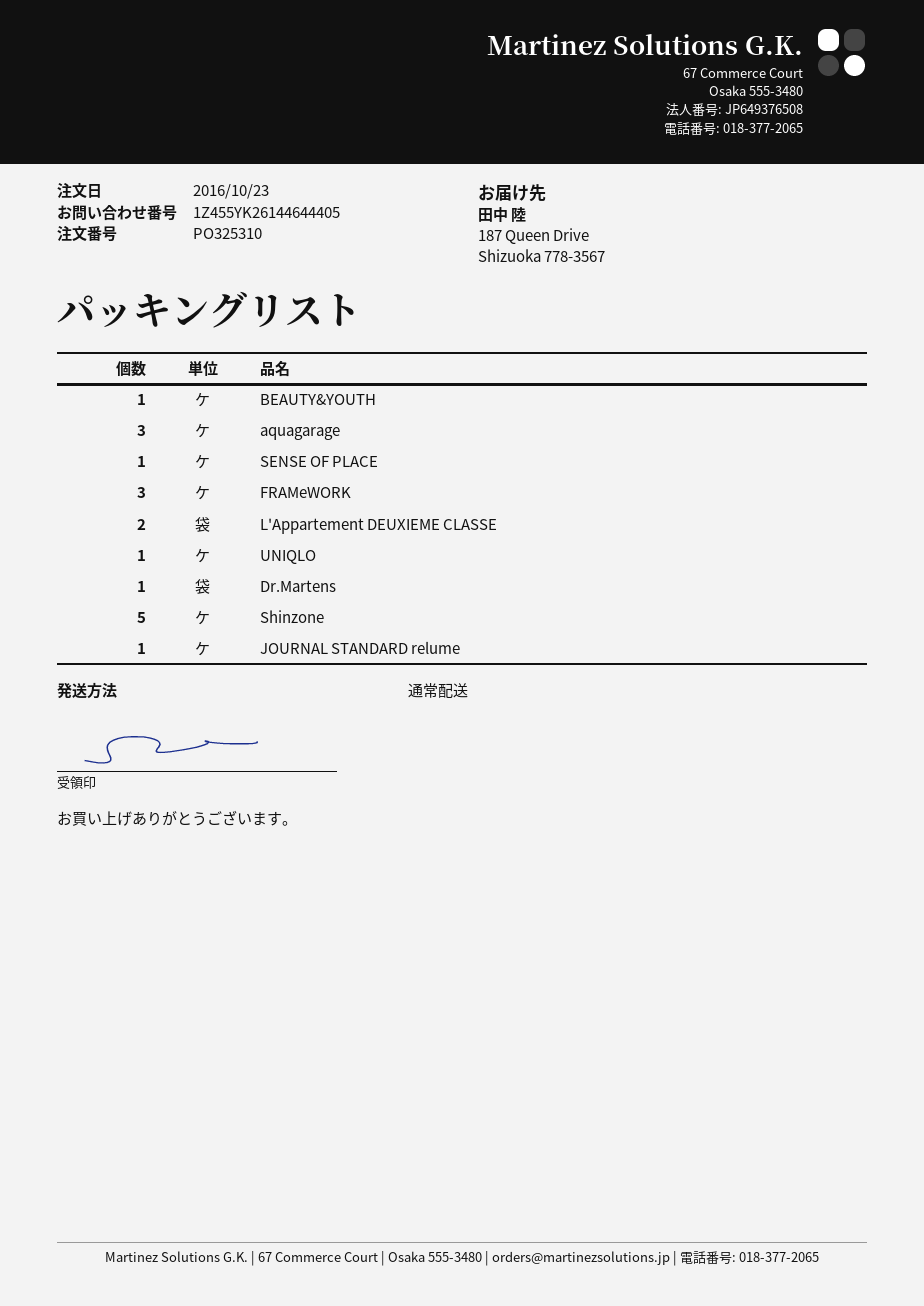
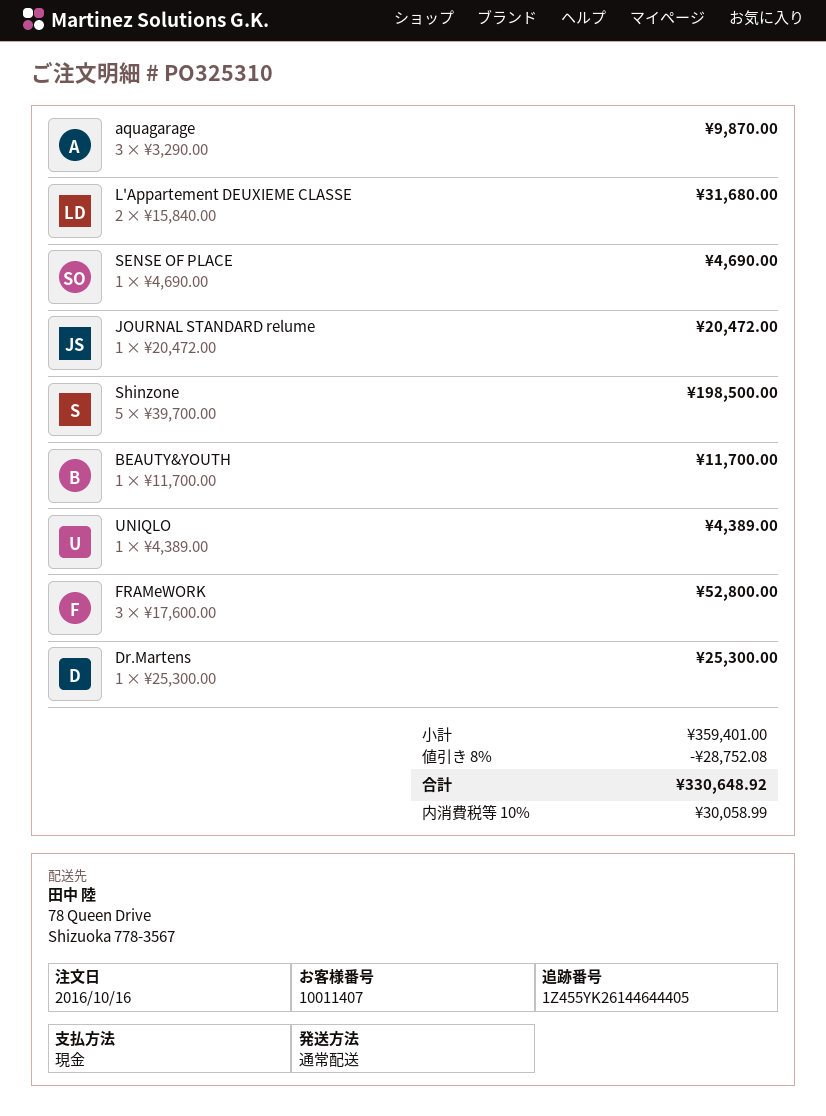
order date: 2016-10-23 -> 2016-10-16
ship to: 187 Queen Drive, Shizuoka 778-3567 -> 78 Queen Drive, Shizuoka 778-3567

